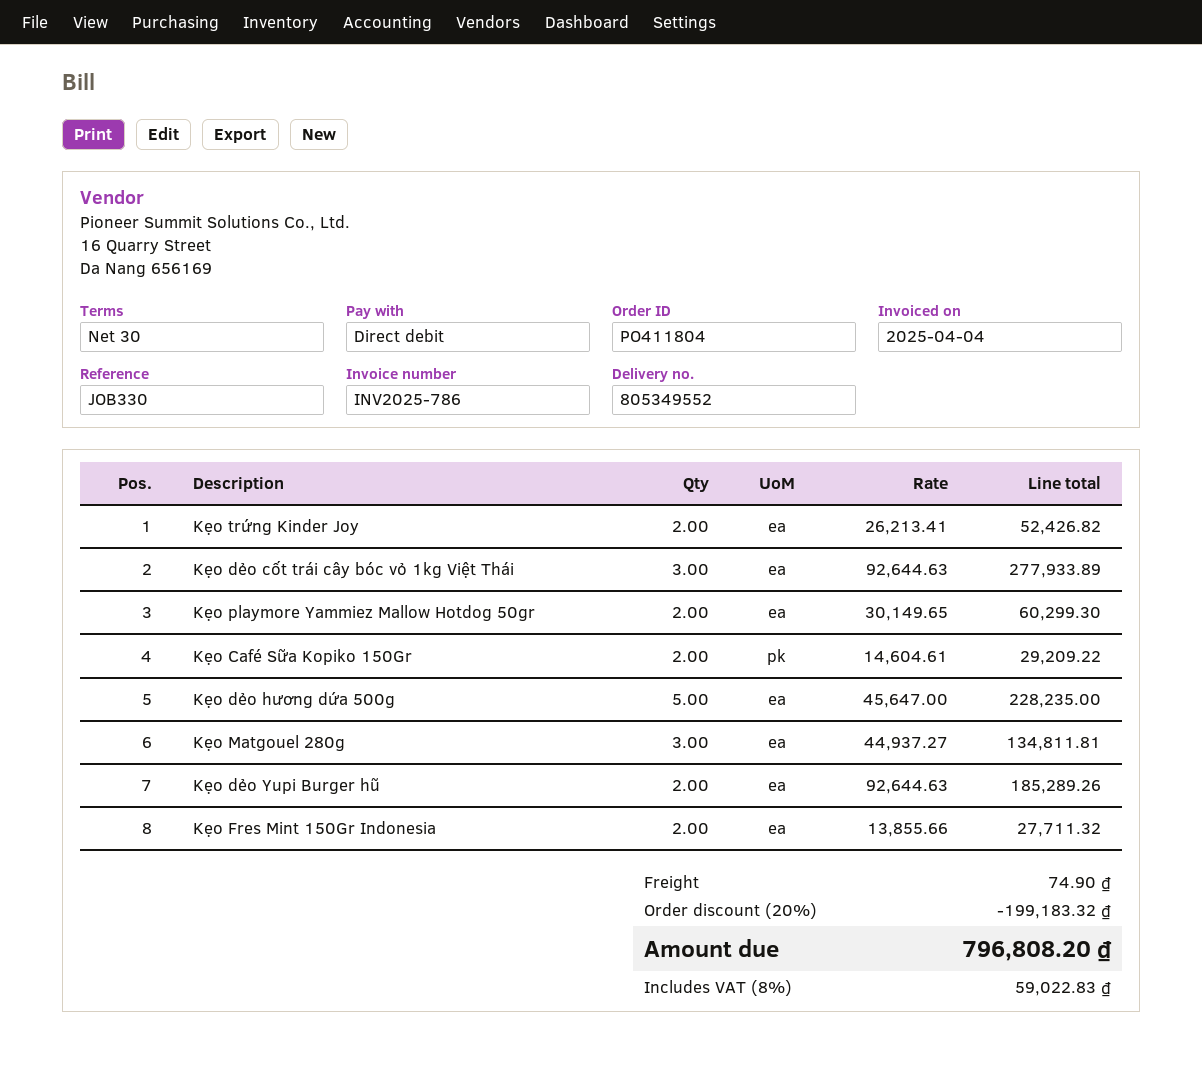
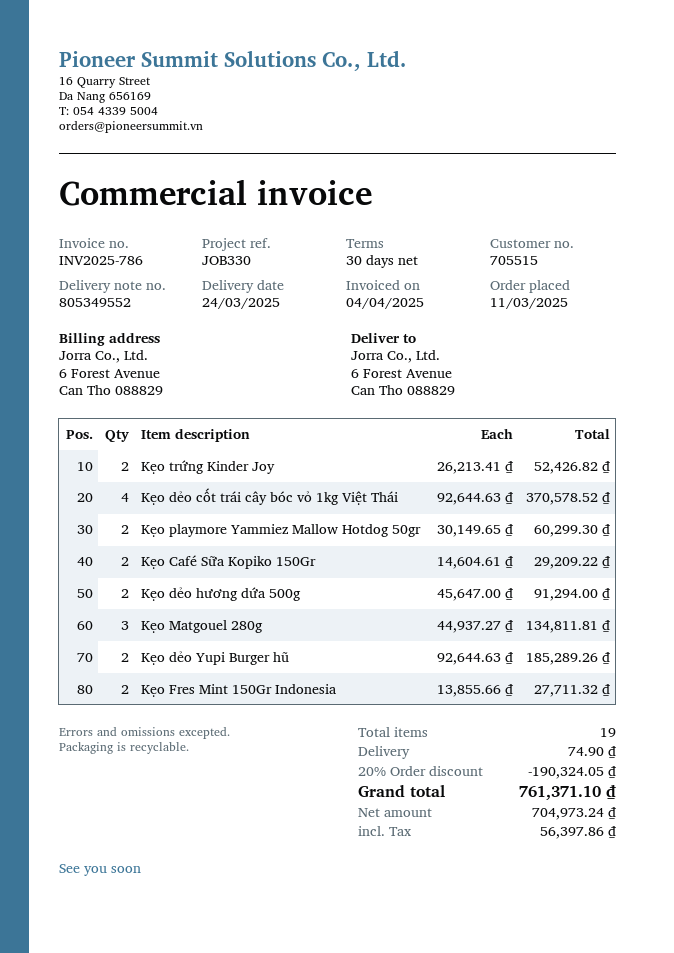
Kẹo dẻo cốt trái cây bóc vỏ 1kg Việt Thái: 3 x 92644.63 = 277933.89 -> 4 x 92644.63 = 370578.52
Kẹo dẻo hương dứa 500g: 5 x 45647.00 = 228235.00 -> 2 x 45647.00 = 91294.00
discount: 20% = 199183.32 -> 20% = 190324.05
tax: 59022.83 -> 56397.86
total: 796808.20 -> 761371.10

